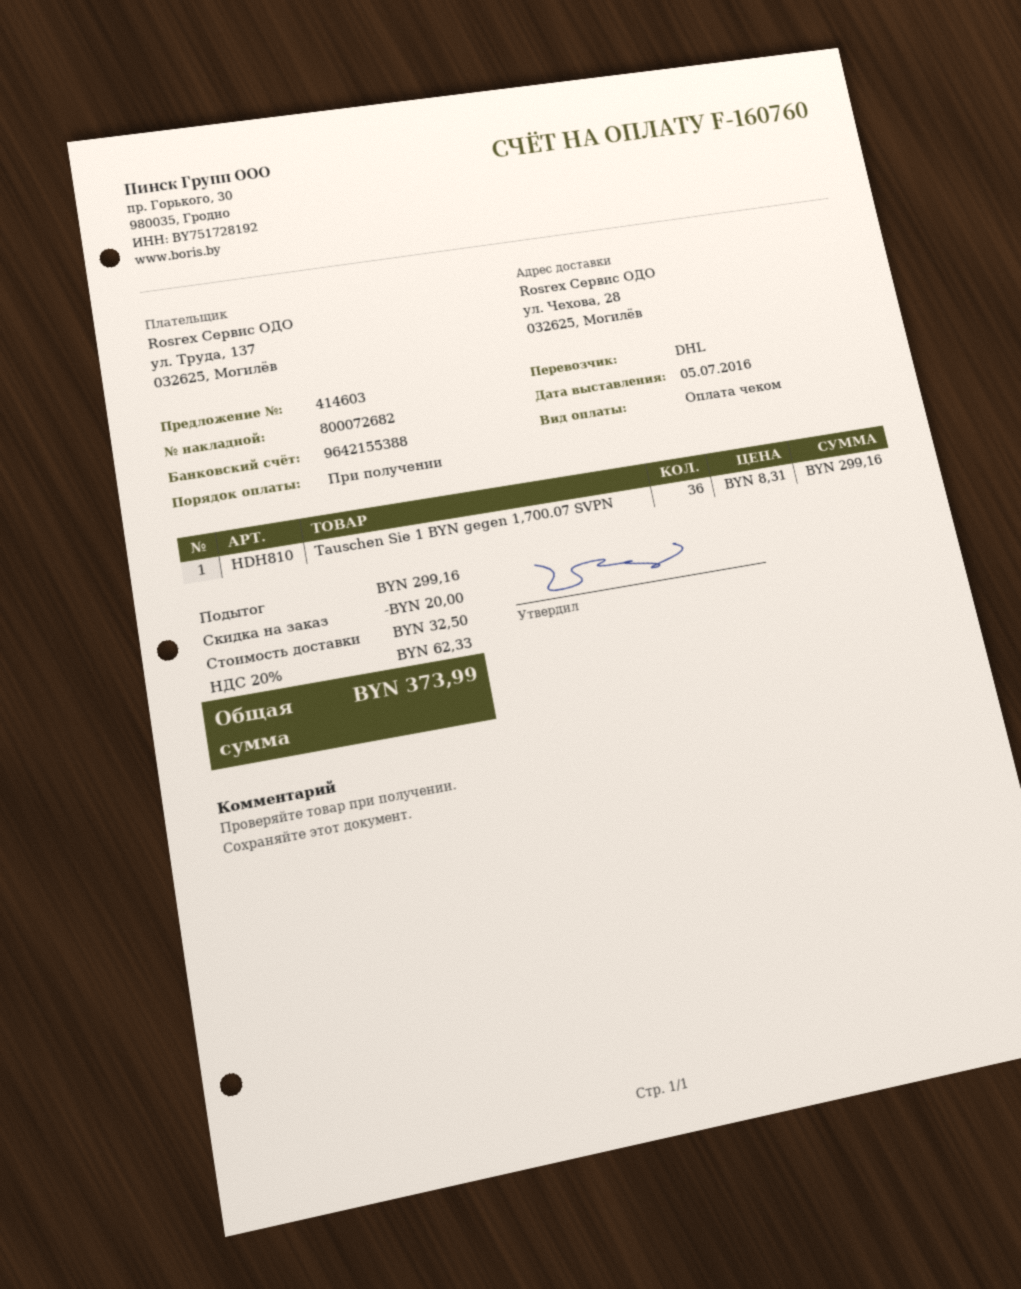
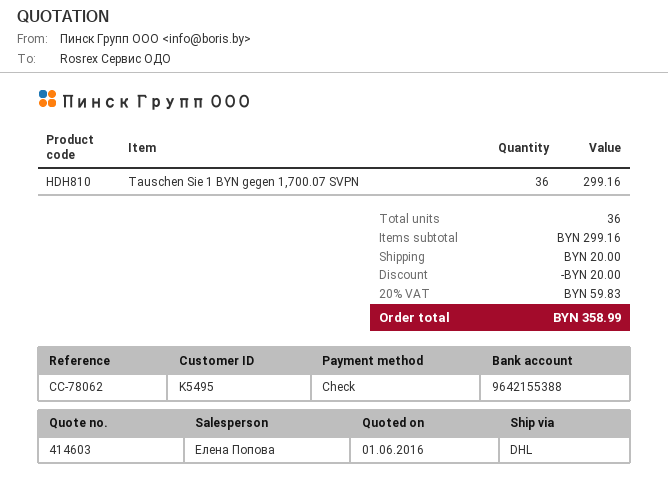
shipping: 32.50 -> 20.00
tax: 20% = 62.33 -> 20% = 59.83
total: 373.99 -> 358.99

